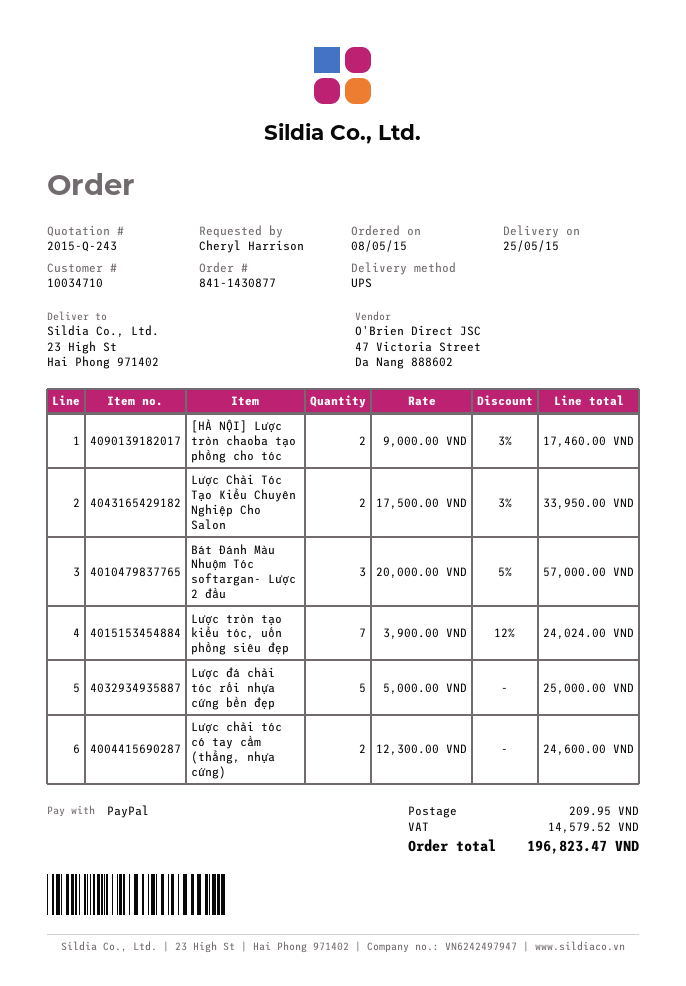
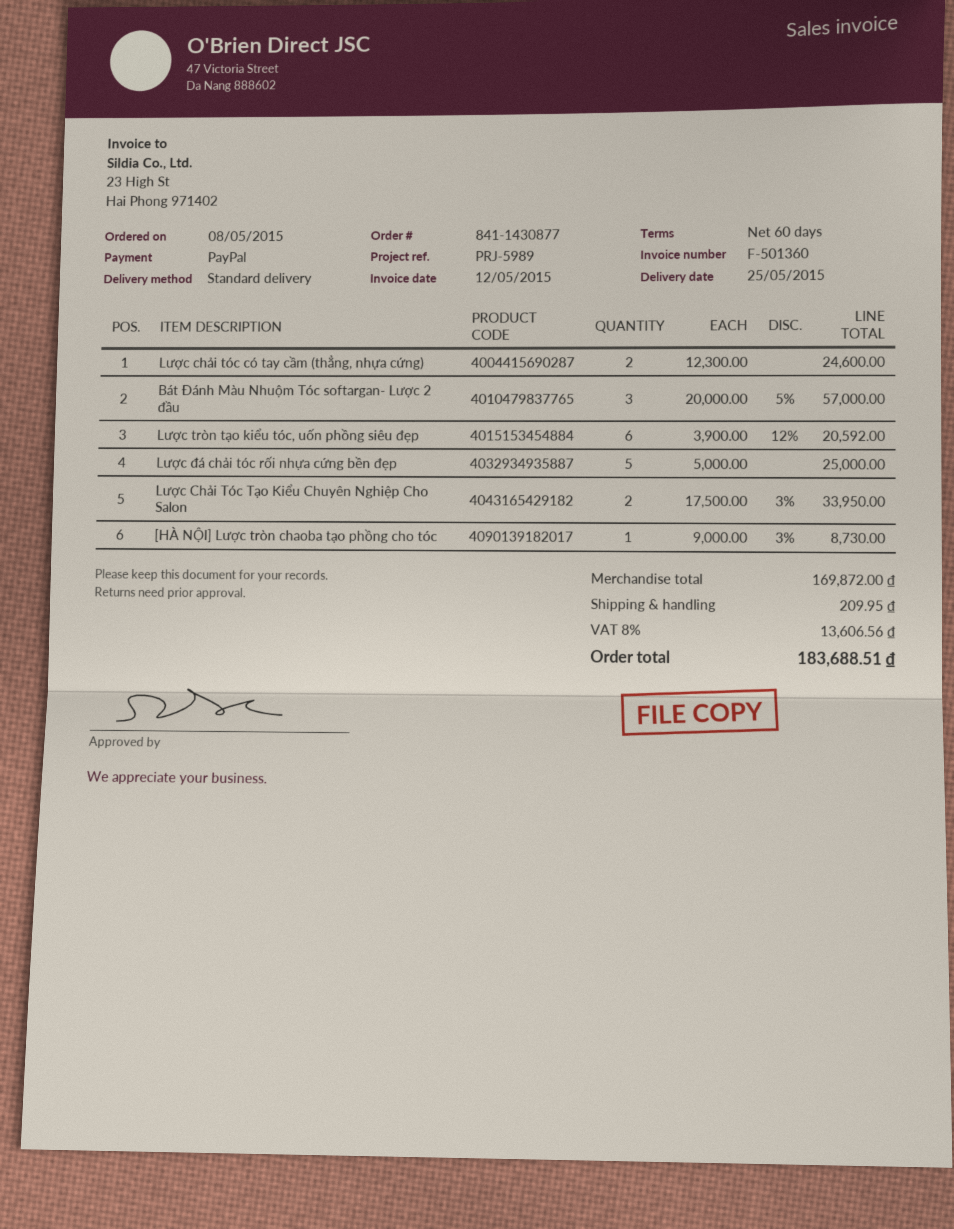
shipping method: UPS -> standard
[HÀ NỘI] Lược tròn chaoba tạo phồng cho tóc: 2 x 9000.00 - 3% = 17460.00 -> 1 x 9000.00 - 3% = 8730.00
Lược tròn tạo kiểu tóc, uốn phồng siêu đẹp: 7 x 3900.00 - 12% = 24024.00 -> 6 x 3900.00 - 12% = 20592.00
tax: 14579.52 -> 13606.56
total: 196823.47 -> 183688.51

